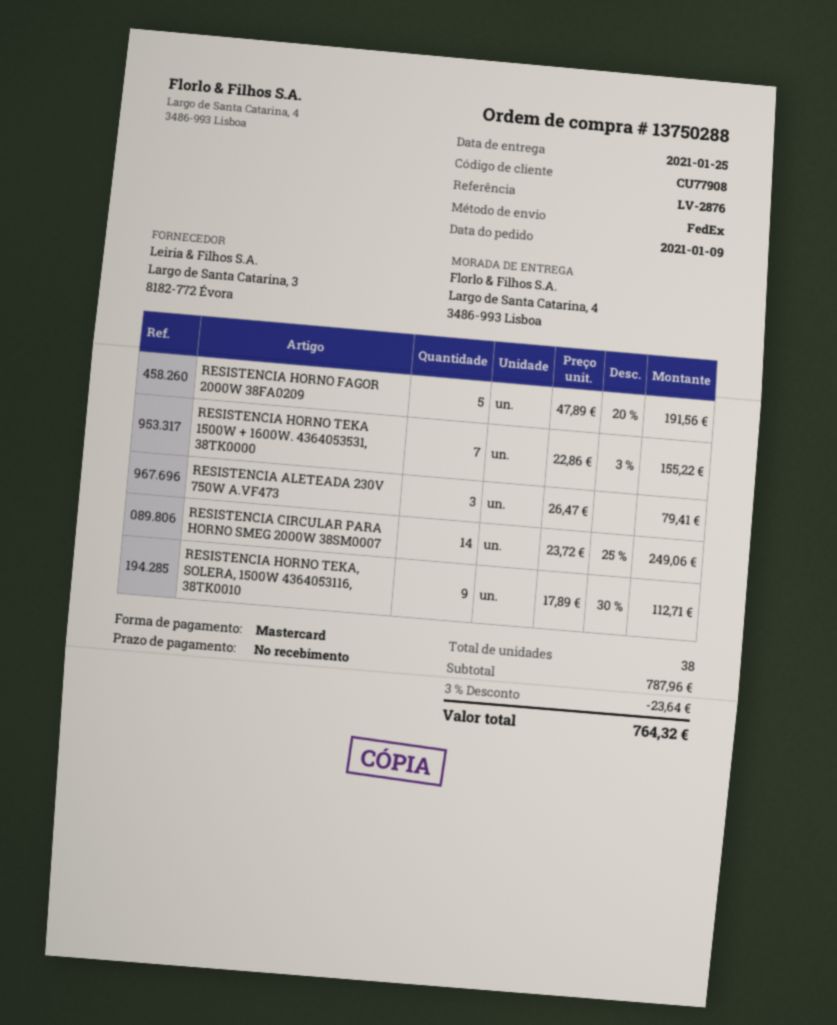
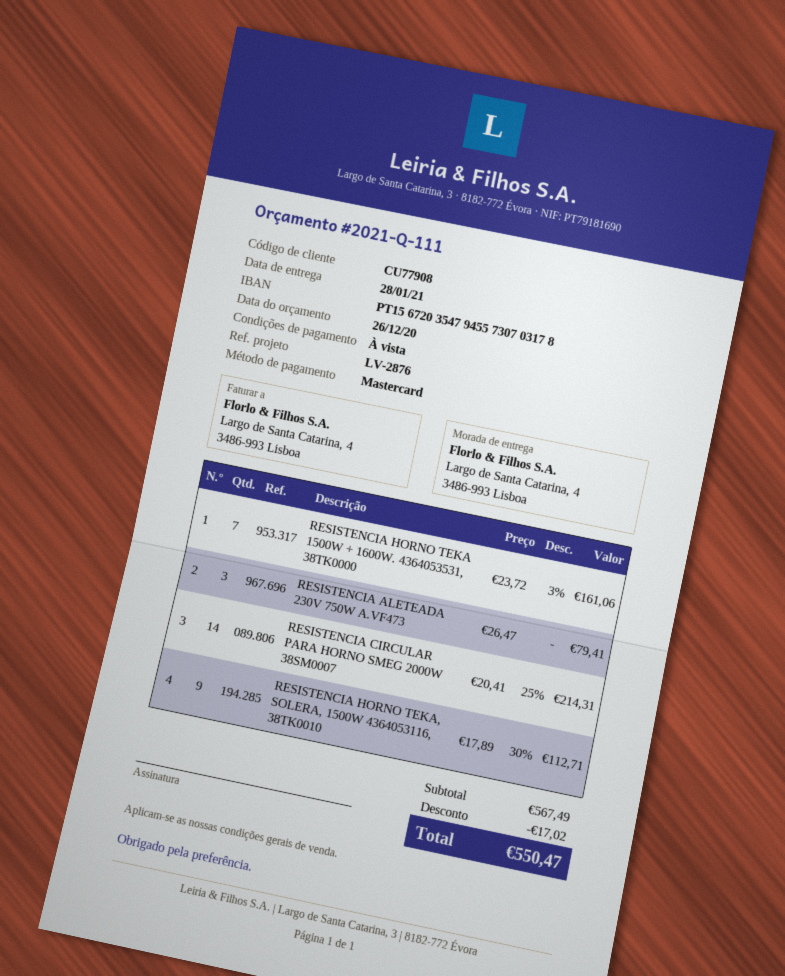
delivery date: 2021-01-25 -> 2021-01-28
RESISTENCIA HORNO FAGOR 2000W 38FA0209: 5 x 47.89 - 20% = 191.56 -> none
RESISTENCIA HORNO TEKA 1500W + 1600W. 4364053531, 38TK0000: 7 x 22.86 - 3% = 155.22 -> 7 x 23.72 - 3% = 161.06
RESISTENCIA CIRCULAR PARA HORNO SMEG 2000W 38SM0007: 14 x 23.72 - 25% = 249.06 -> 14 x 20.41 - 25% = 214.31
subtotal: 787.96 -> 567.49
discount: 23.64 -> 17.02
total: 764.32 -> 550.47

